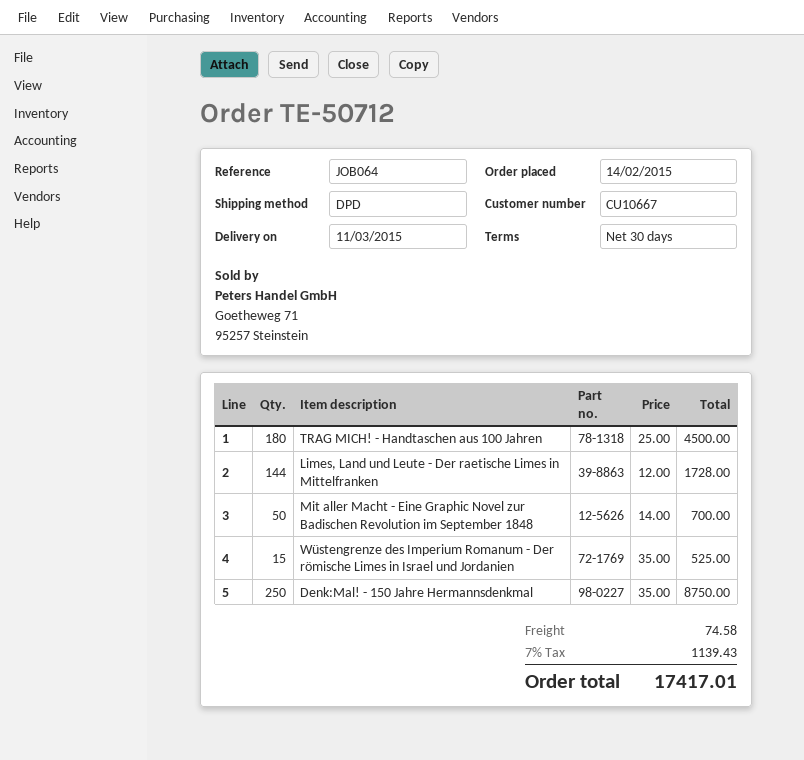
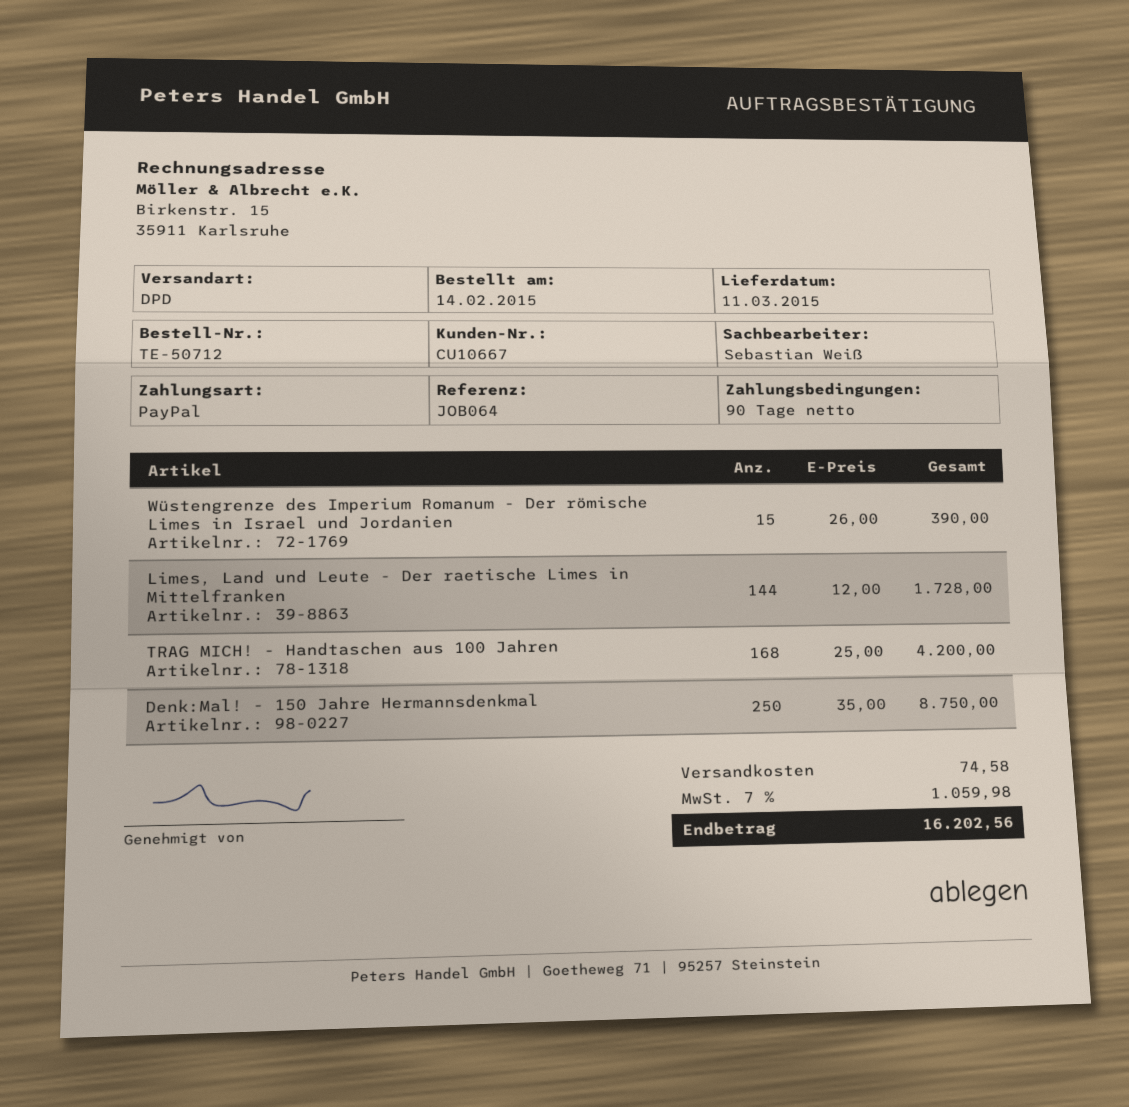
payment terms: 30 days -> 90 days
TRAG MICH! - Handtaschen aus 100 Jahren: 180 x 25.00 = 4500.00 -> 168 x 25.00 = 4200.00
Mit aller Macht - Eine Graphic Novel zur Badischen Revolution im September 1848: 50 x 14.00 = 700.00 -> none
Wüstengrenze des Imperium Romanum - Der römische Limes in Israel und Jordanien: 15 x 35.00 = 525.00 -> 15 x 26.00 = 390.00
tax: 7% = 1139.43 -> 7% = 1059.98
total: 17417.01 -> 16202.56

